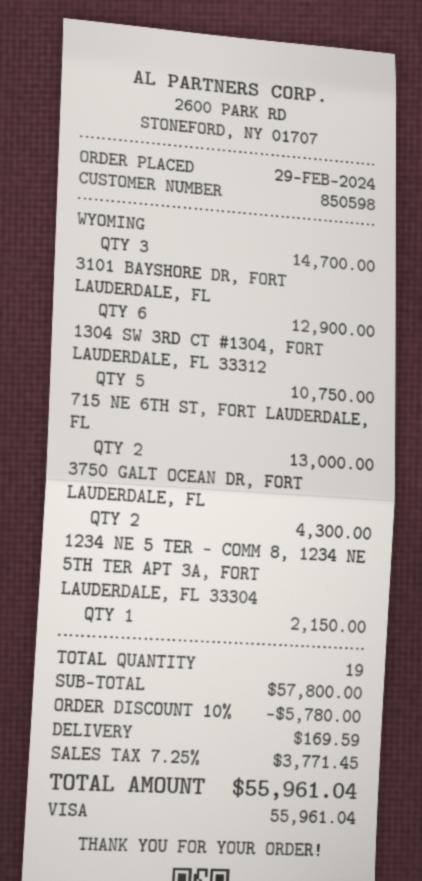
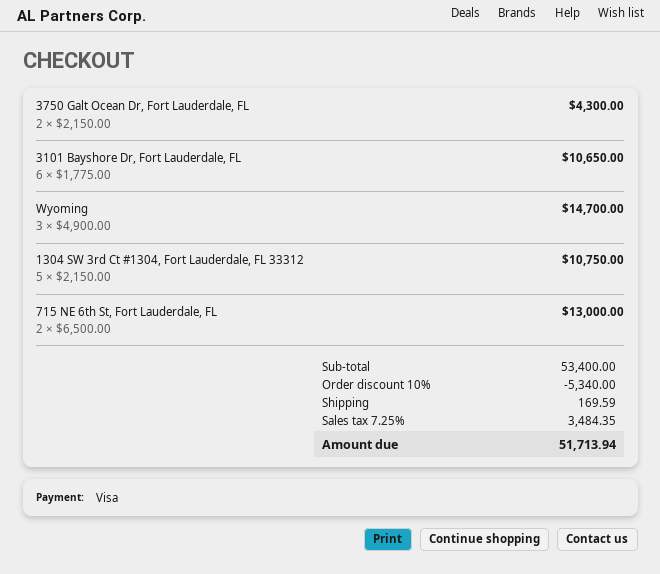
3101 BAYSHORE DR, FORT LAUDERDALE, FL: 6 for 12900.00 -> 6 for 10650.00
1234 NE 5 TER - COMM 8, 1234 NE 5TH TER APT 3A, FORT LAUDERDALE, FL 33304: 1 for 2150.00 -> none
subtotal: 57800.00 -> 53400.00
discount: 10% = 5780.00 -> 10% = 5340.00
tax: 7.25% = 3771.45 -> 7.25% = 3484.35
total: 55961.04 -> 51713.94

